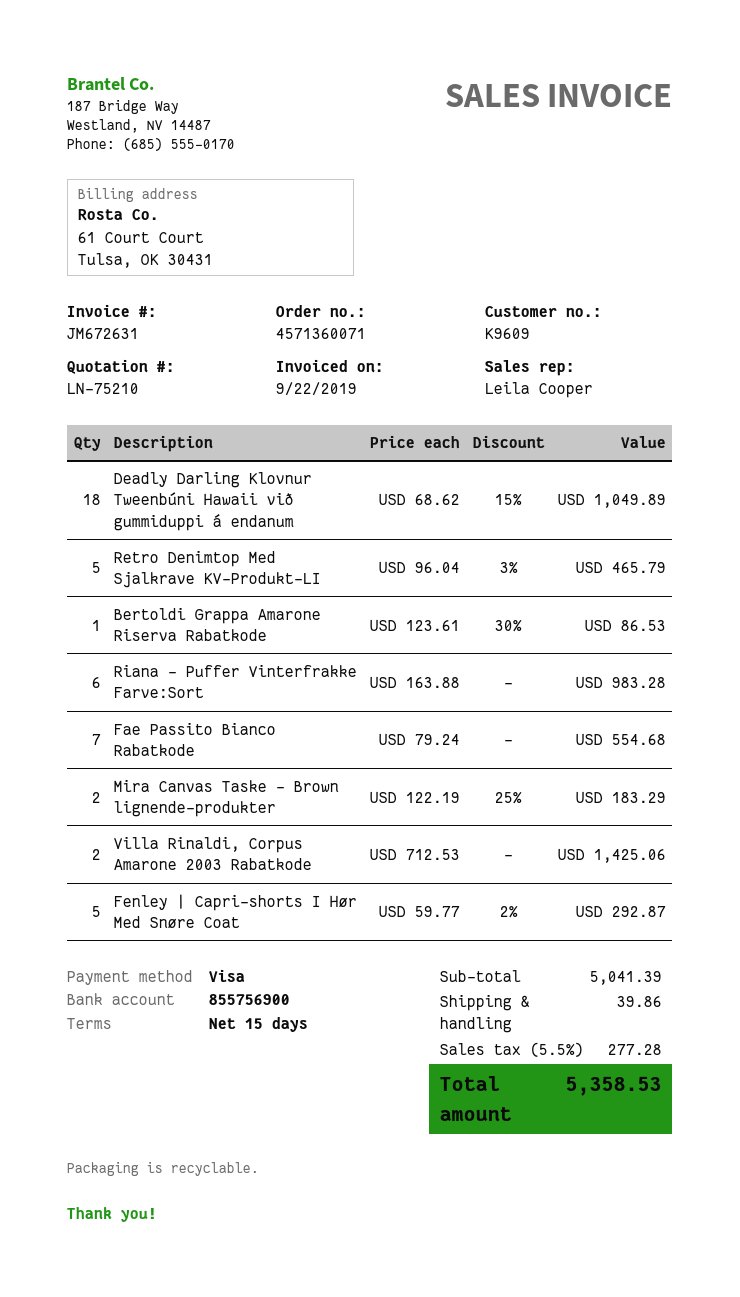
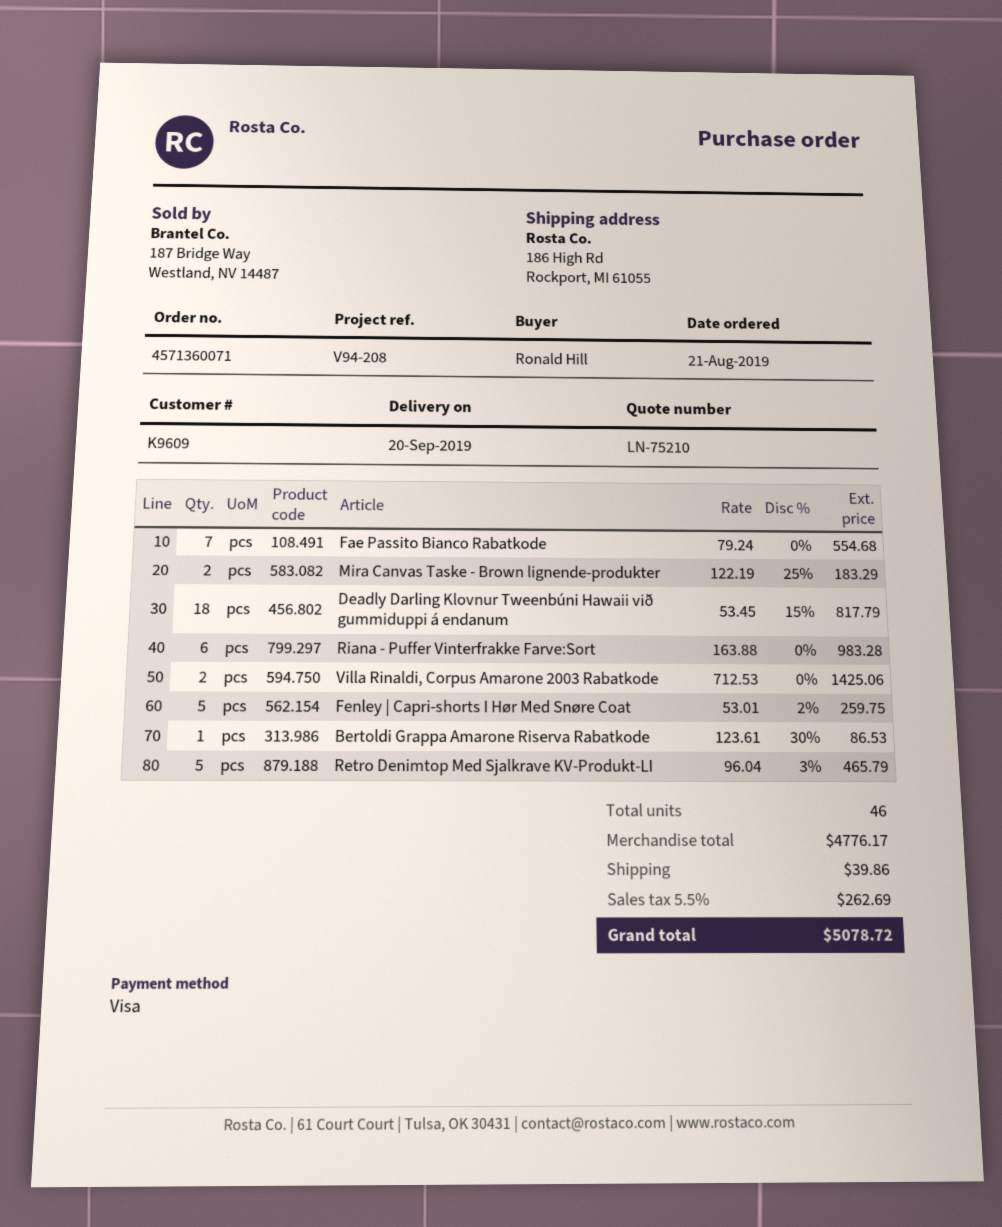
Deadly Darling Klovnur Tweenbúni Hawaii við gummiduppi á endanum: 18 x 68.62 - 15% = 1049.89 -> 18 x 53.45 - 15% = 817.79
Fenley | Capri-shorts I Hør Med Snøre Coat: 5 x 59.77 - 2% = 292.87 -> 5 x 53.01 - 2% = 259.75
subtotal: 5041.39 -> 4776.17
tax: 5.5% = 277.28 -> 5.5% = 262.69
total: 5358.53 -> 5078.72

